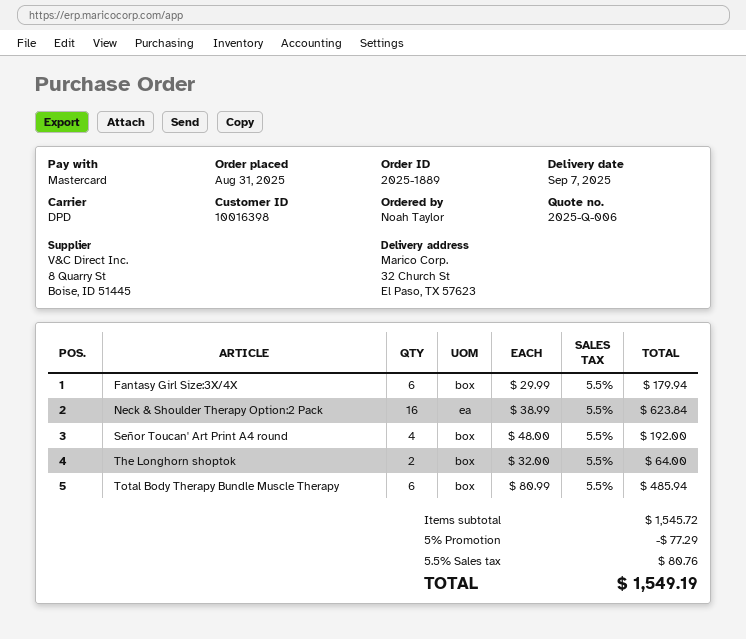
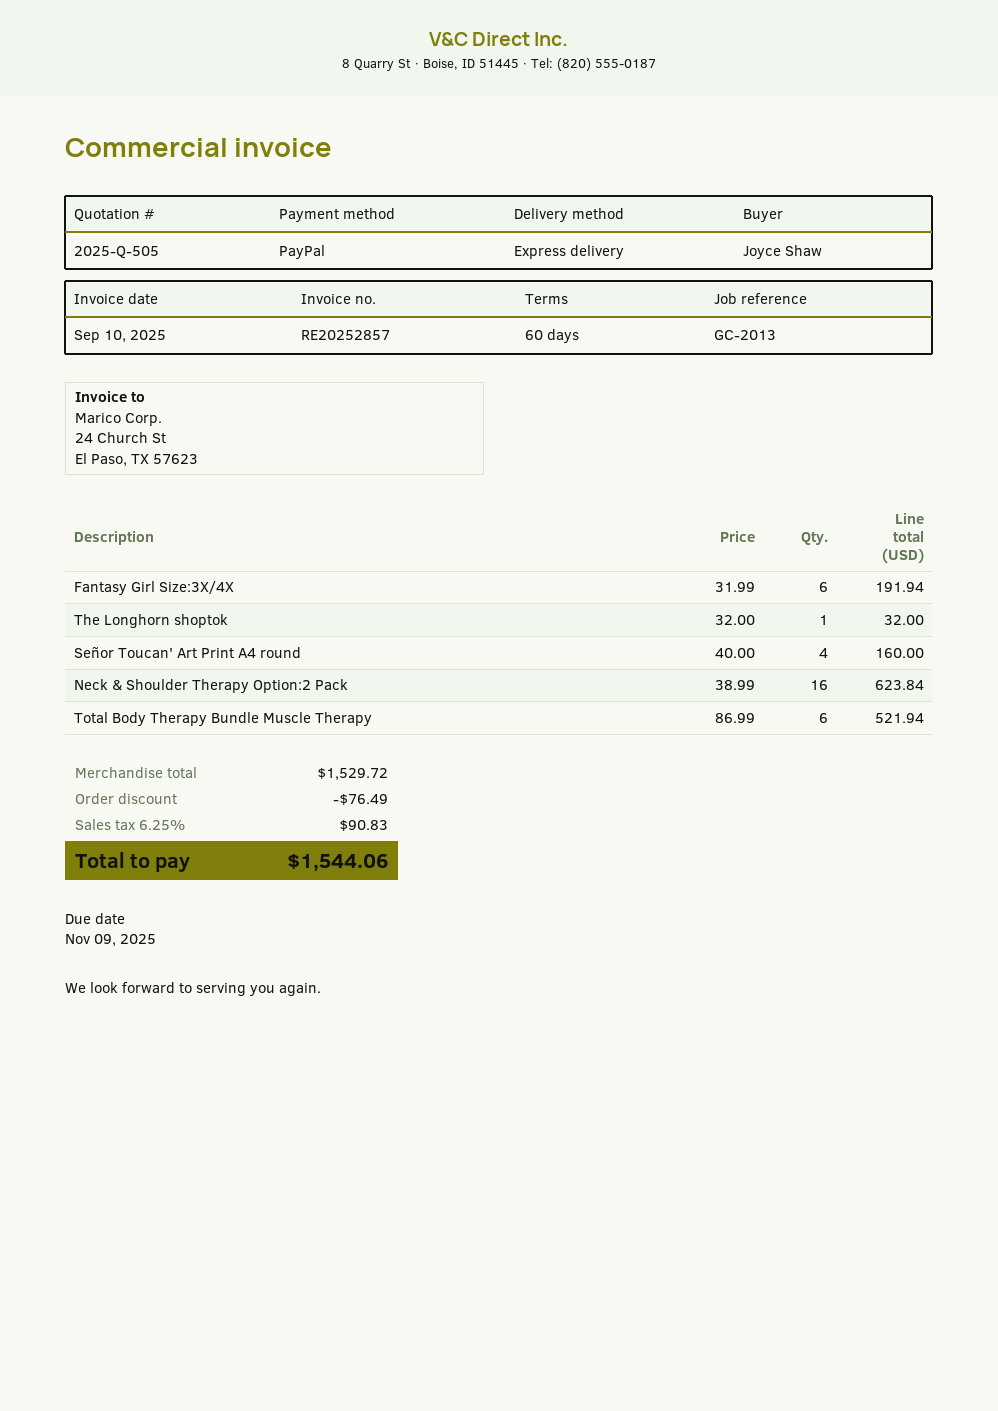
quote number: 2025-Q-006 -> 2025-Q-505
ordered by: Noah Taylor -> Joyce Shaw
payment method: Mastercard -> PayPal
shipping method: DPD -> express
Fantasy Girl Size:3X/4X: 6 x 29.99 = 179.94 -> 6 x 31.99 = 191.94
Señor Toucan' Art Print A4 round: 4 x 48.00 = 192.00 -> 4 x 40.00 = 160.00
The Longhorn shoptok: 2 x 32.00 = 64.00 -> 1 x 32.00 = 32.00
Total Body Therapy Bundle Muscle Therapy: 6 x 80.99 = 485.94 -> 6 x 86.99 = 521.94
subtotal: 1545.72 -> 1529.72
discount: 77.29 -> 76.49
tax: 5.5% = 80.76 -> 6.25% = 90.83
total: 1549.19 -> 1544.06

